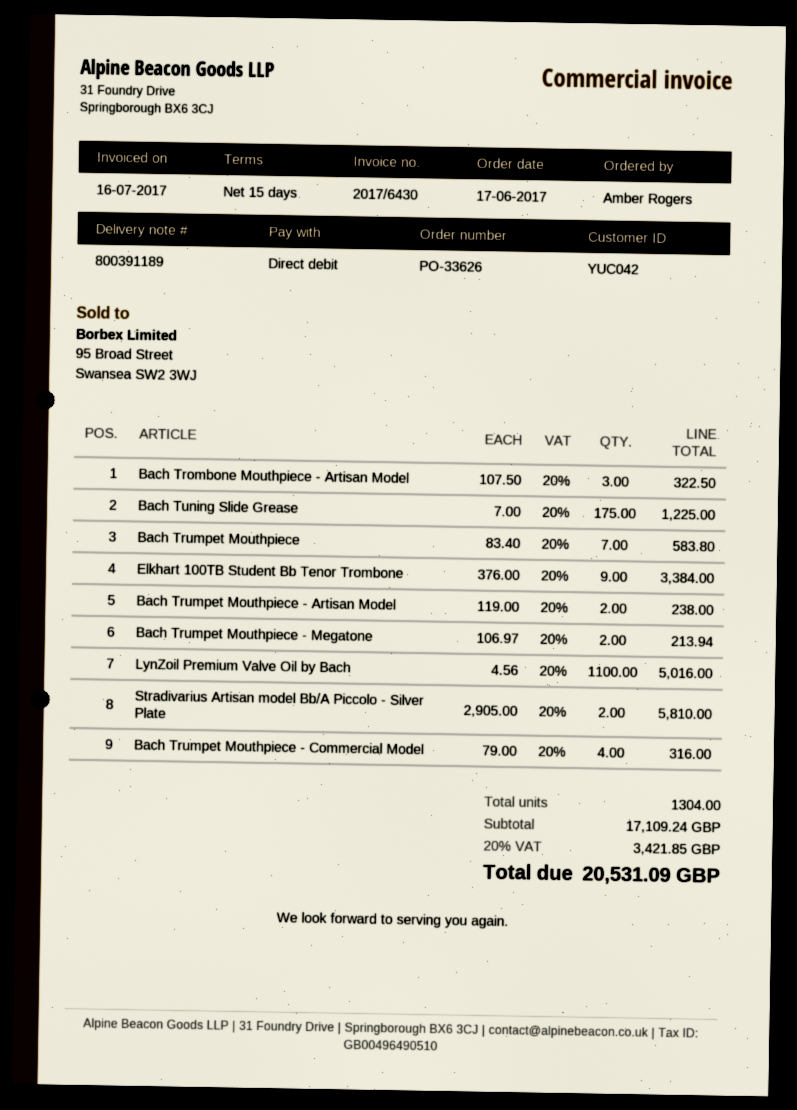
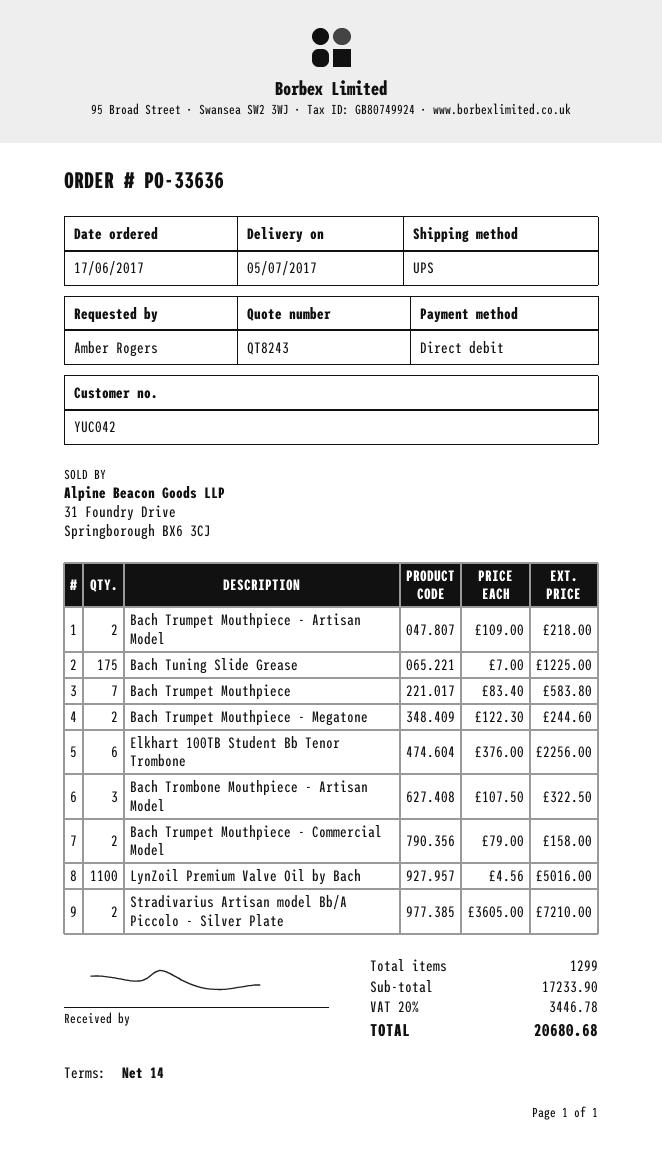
order number: PO-33626 -> PO-33636
payment terms: 15 days -> 14 days
Elkhart 100TB Student Bb Tenor Trombone: 9 x 376.00 = 3384.00 -> 6 x 376.00 = 2256.00
Bach Trumpet Mouthpiece - Artisan Model: 2 x 119.00 = 238.00 -> 2 x 109.00 = 218.00
Bach Trumpet Mouthpiece - Megatone: 2 x 106.97 = 213.94 -> 2 x 122.30 = 244.60
Stradivarius Artisan model Bb/A Piccolo - Silver Plate: 2 x 2905.00 = 5810.00 -> 2 x 3605.00 = 7210.00
Bach Trumpet Mouthpiece - Commercial Model: 4 x 79.00 = 316.00 -> 2 x 79.00 = 158.00
total quantity: 1304 -> 1299
subtotal: 17109.24 -> 17233.90
tax: 20% = 3421.85 -> 20% = 3446.78
total: 20531.09 -> 20680.68

